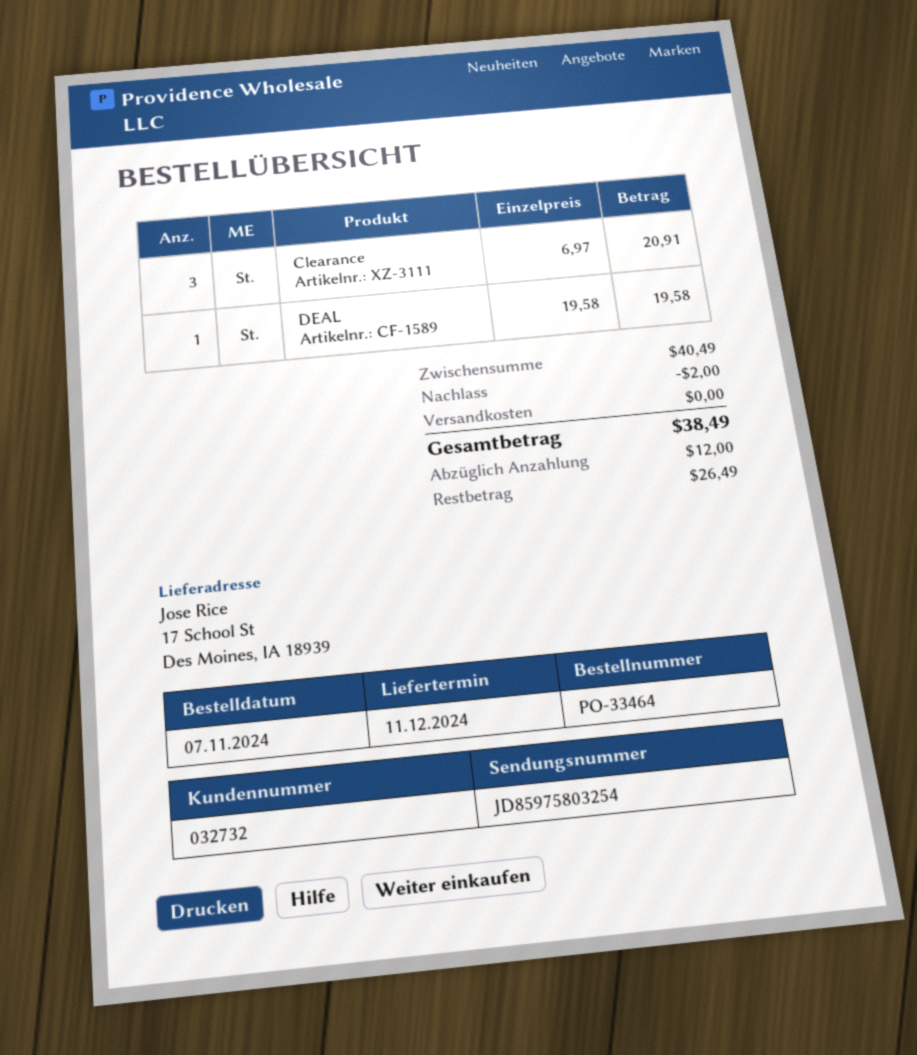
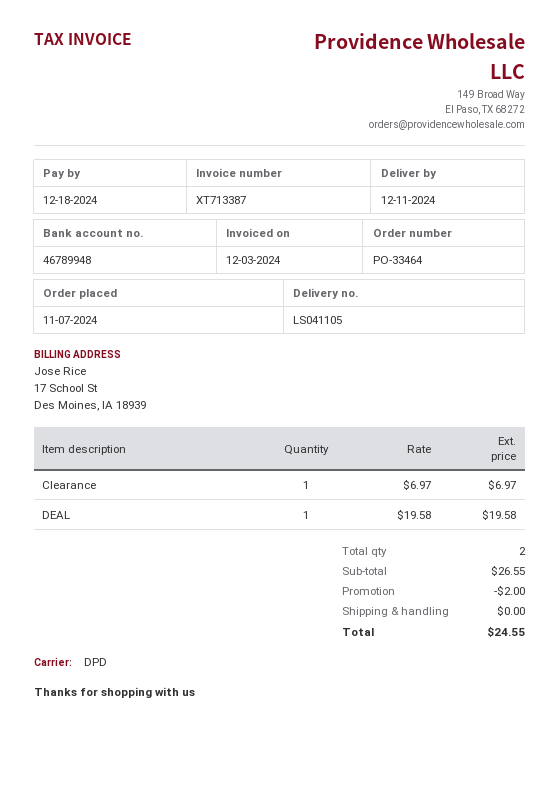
Clearance: 3 x 6.97 = 20.91 -> 1 x 6.97 = 6.97
subtotal: 40.49 -> 26.55
total: 38.49 -> 24.55

